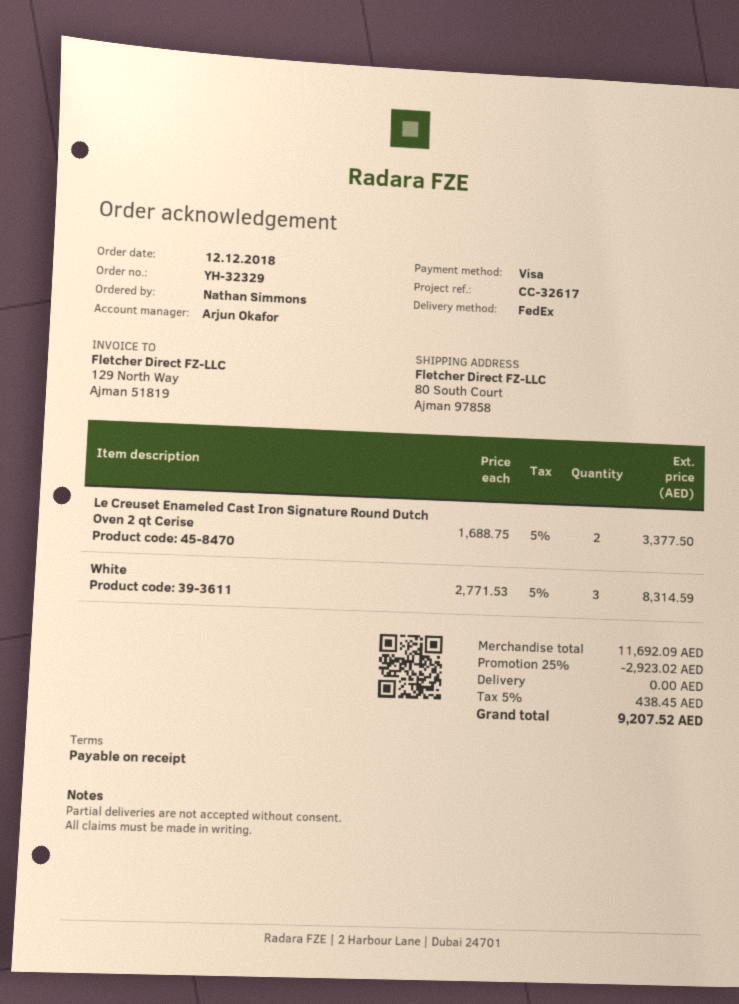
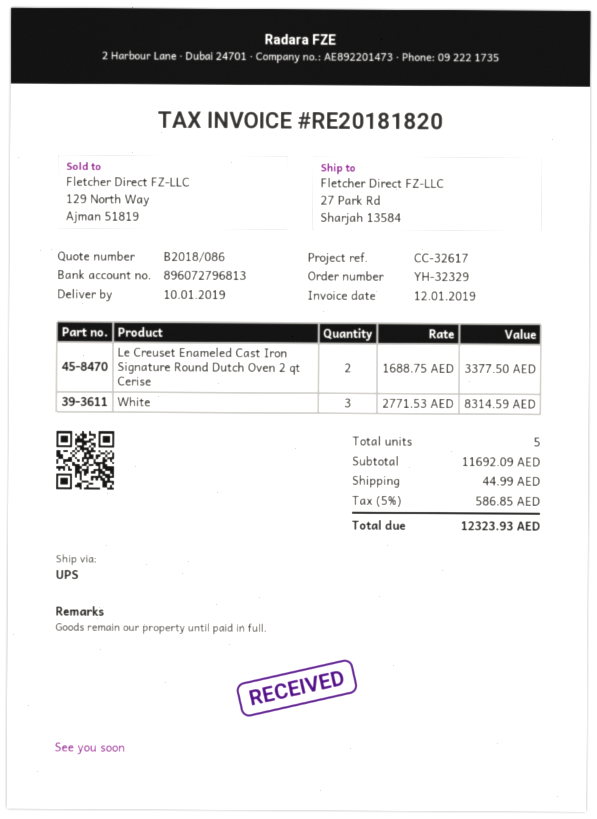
shipping method: FedEx -> UPS
ship to: 80 South Court, Ajman 97858 -> 27 Park Rd, Sharjah 13584
discount: 25% = 2923.02 -> none
shipping: 0.00 -> 44.99
tax: 5% = 438.45 -> 5% = 586.85
total: 9207.52 -> 12323.93

